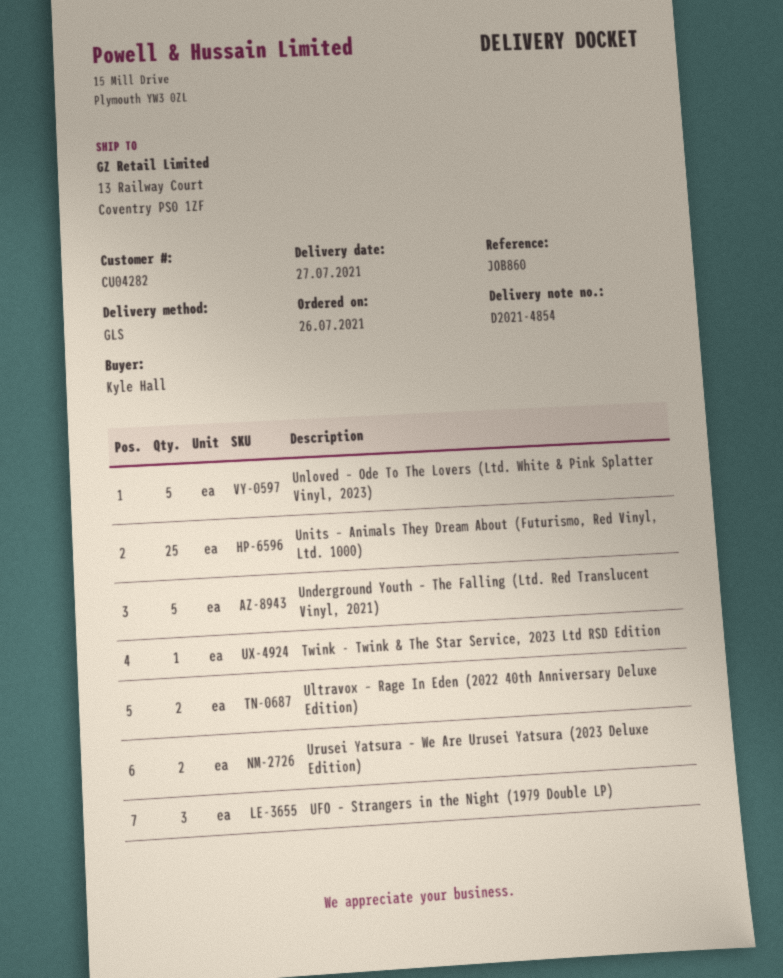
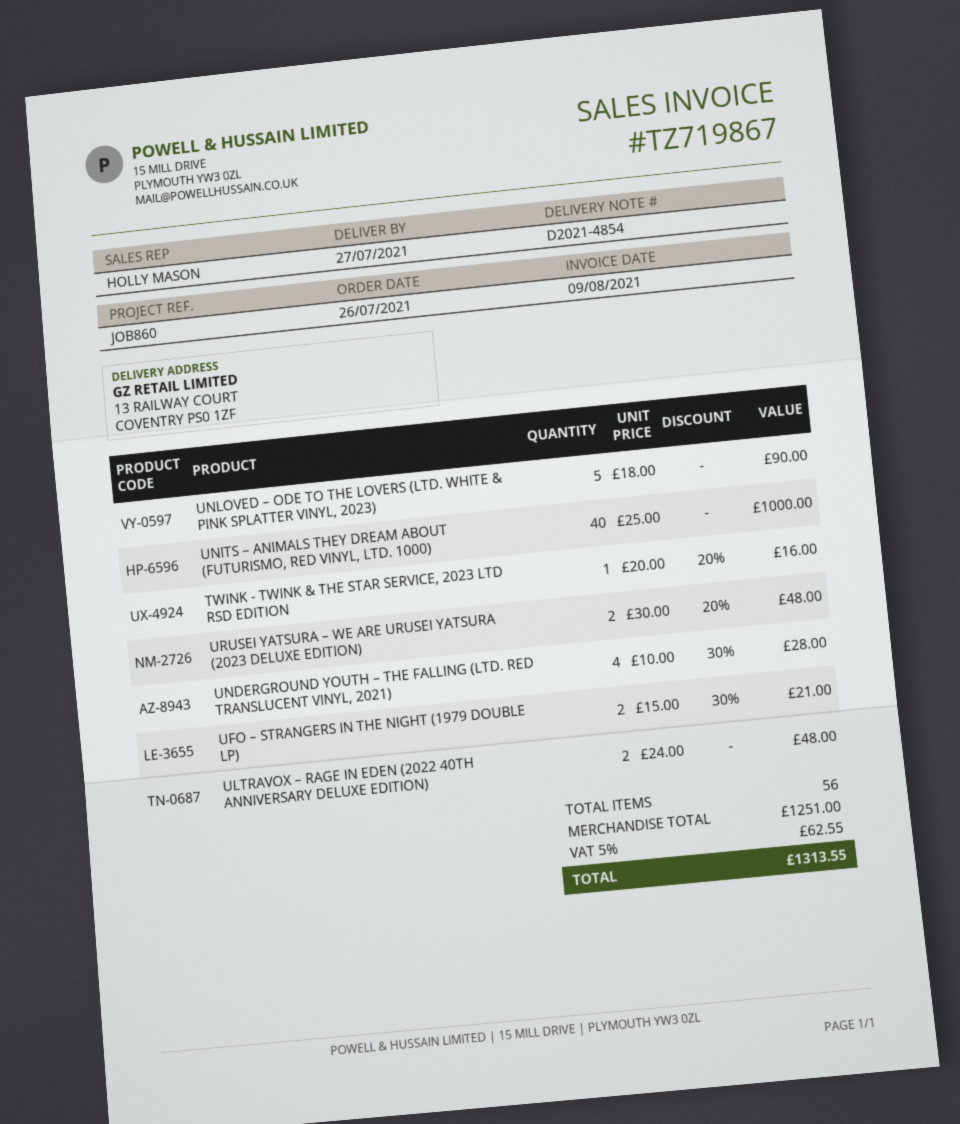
Units – Animals They Dream About (Futurismo, Red Vinyl, Ltd. 1000): 25 -> 40
Underground Youth – The Falling (Ltd. Red Translucent Vinyl, 2021): 5 -> 4
UFO – Strangers in the Night (1979 Double LP): 3 -> 2

